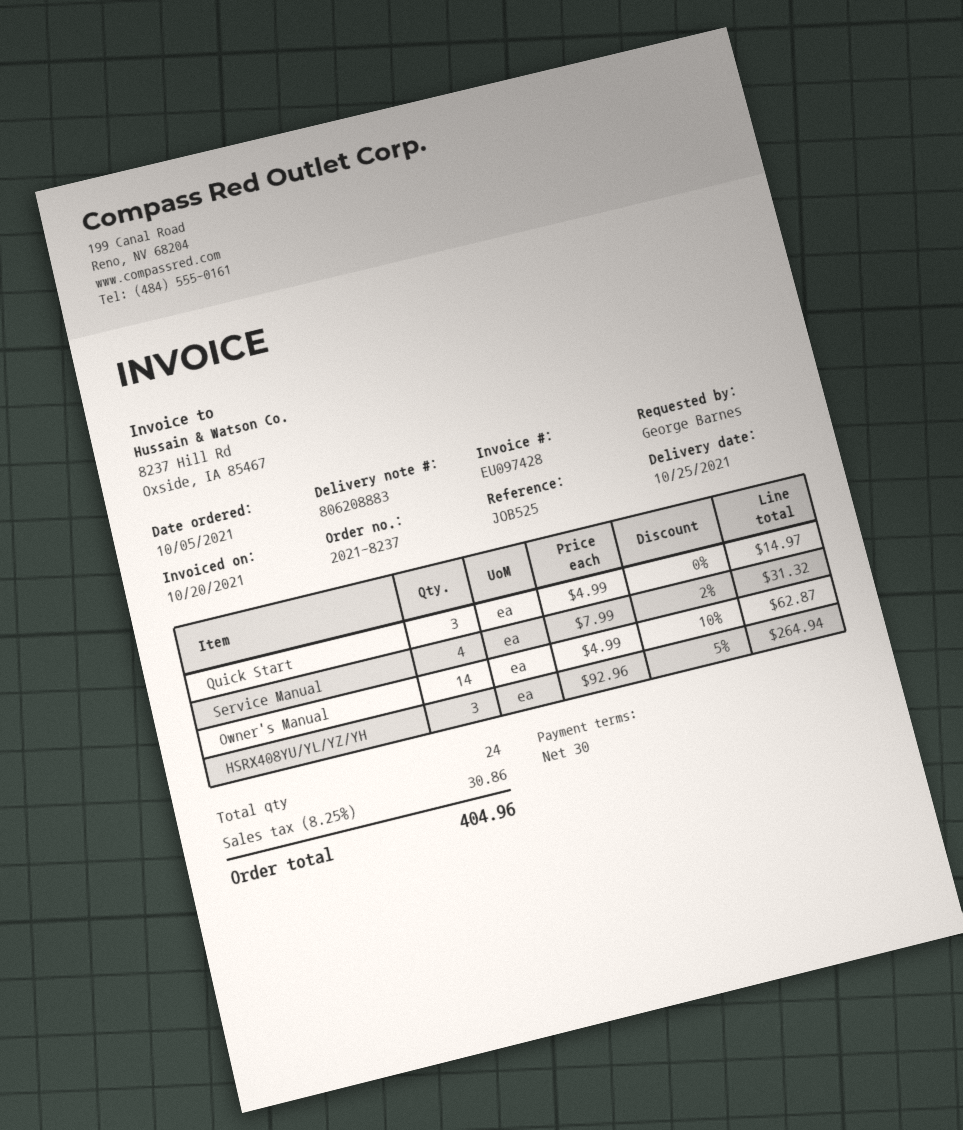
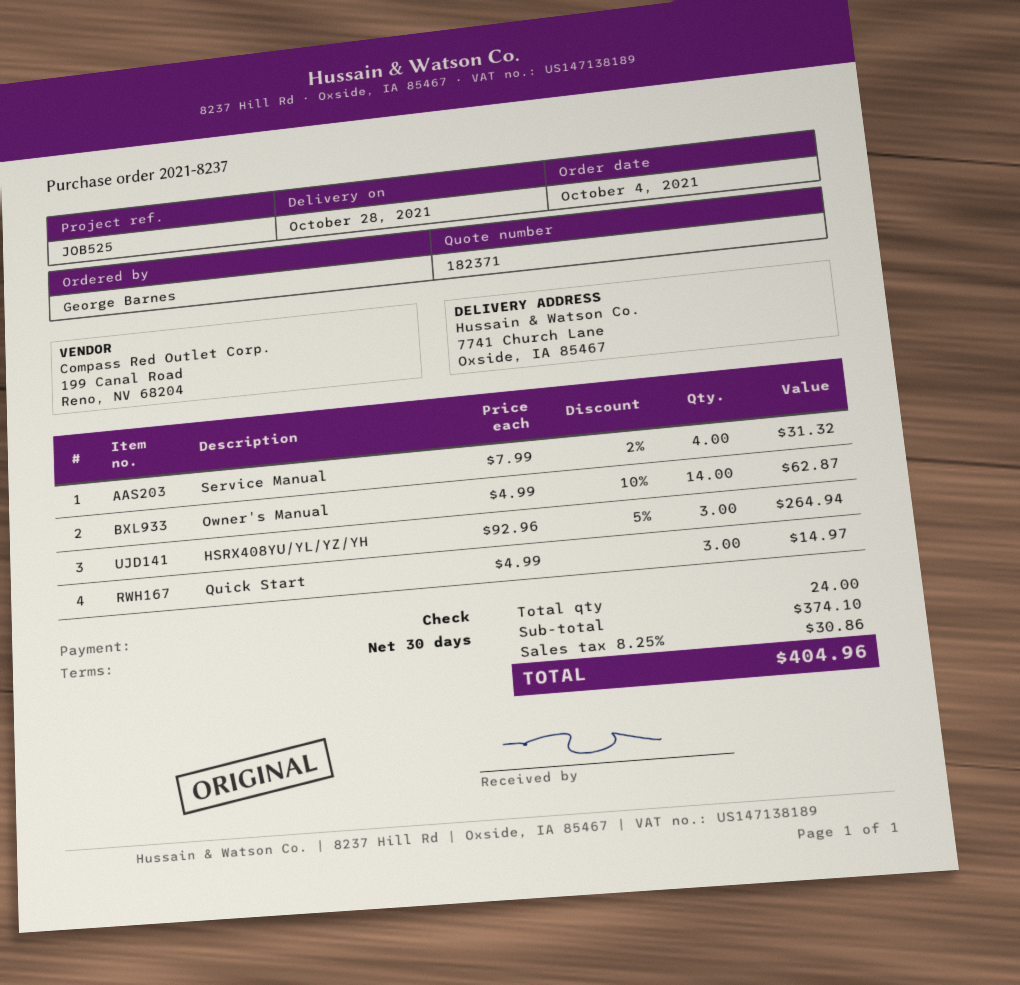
order date: 2021-10-05 -> 2021-10-04
delivery date: 2021-10-25 -> 2021-10-28

